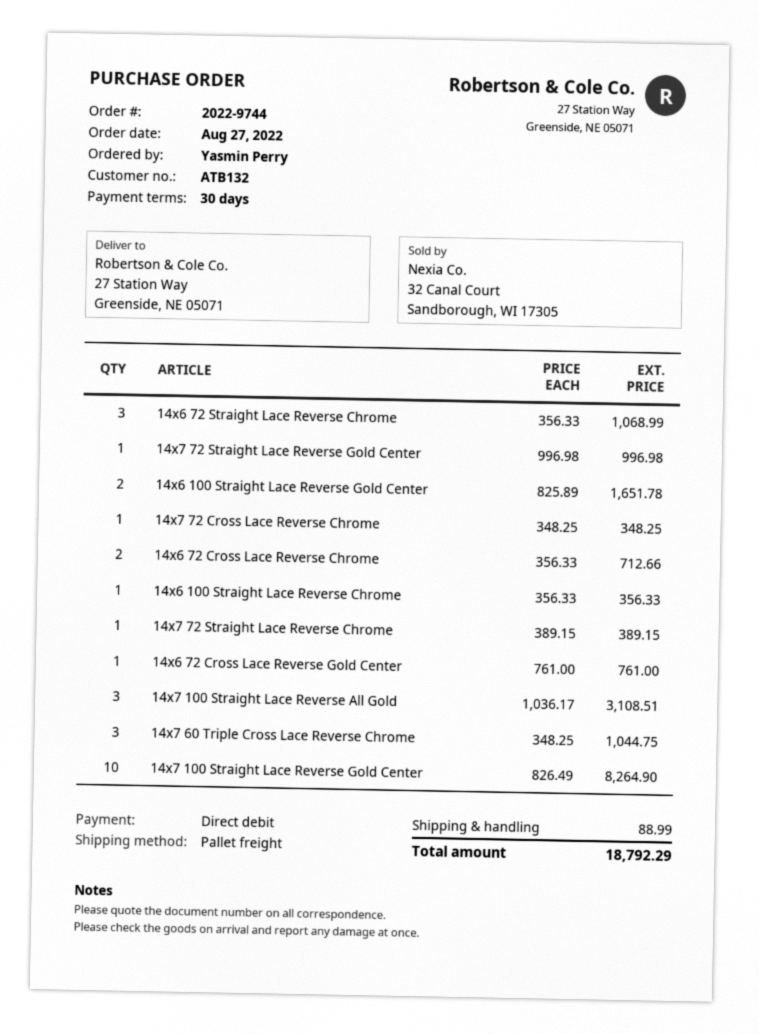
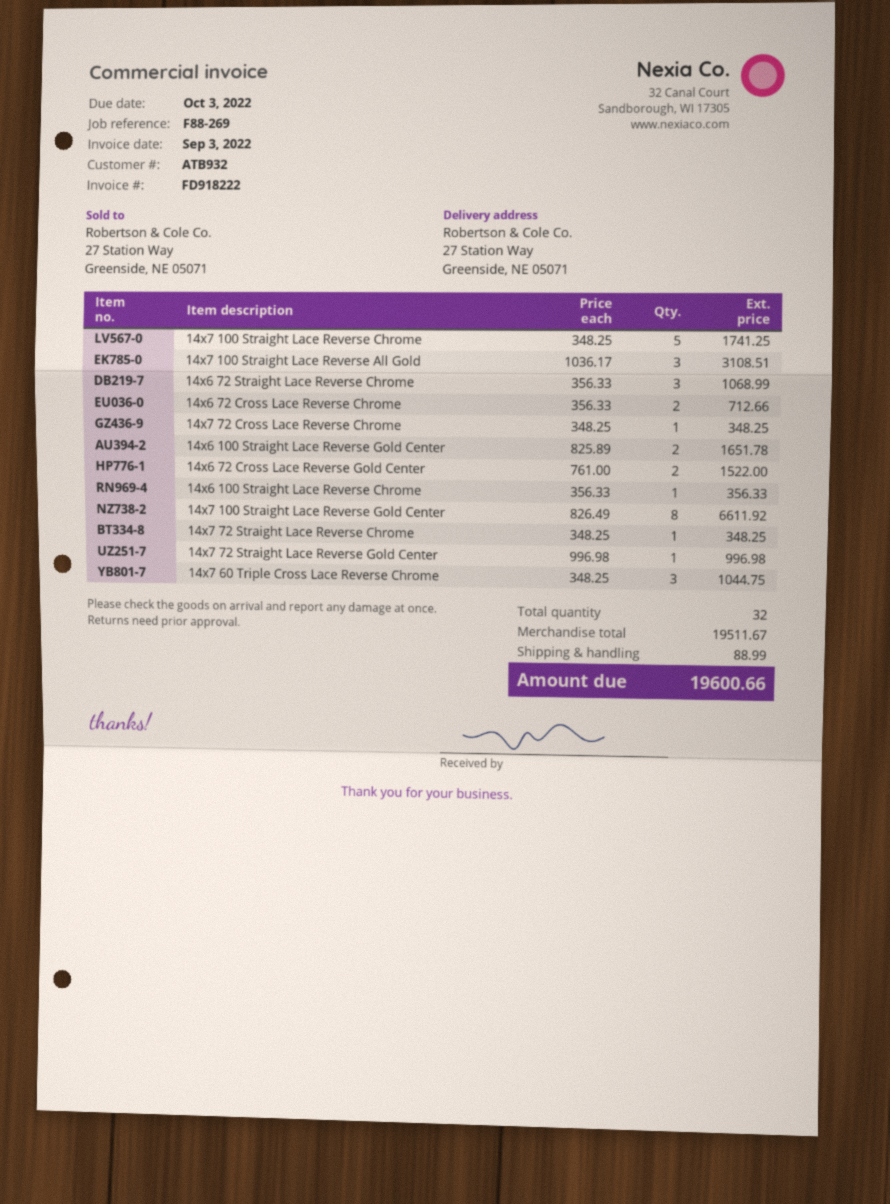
customer number: ATB132 -> ATB932
14x7 72 Straight Lace Reverse Chrome: 1 x 389.15 = 389.15 -> 1 x 348.25 = 348.25
14x6 72 Cross Lace Reverse Gold Center: 1 x 761.00 = 761.00 -> 2 x 761.00 = 1522.00
14x7 100 Straight Lace Reverse Gold Center: 10 x 826.49 = 8264.90 -> 8 x 826.49 = 6611.92
14x7 100 Straight Lace Reverse Chrome: none -> 5 x 348.25 = 1741.25
total: 18792.29 -> 19600.66

